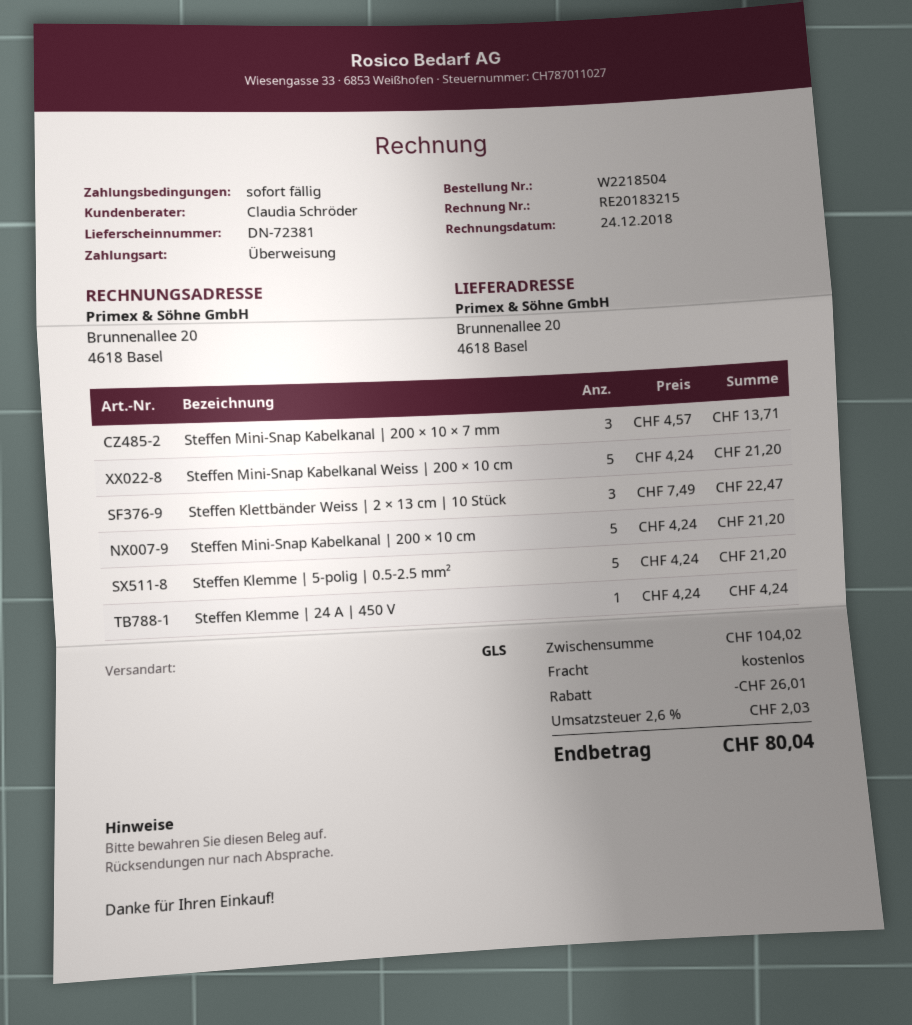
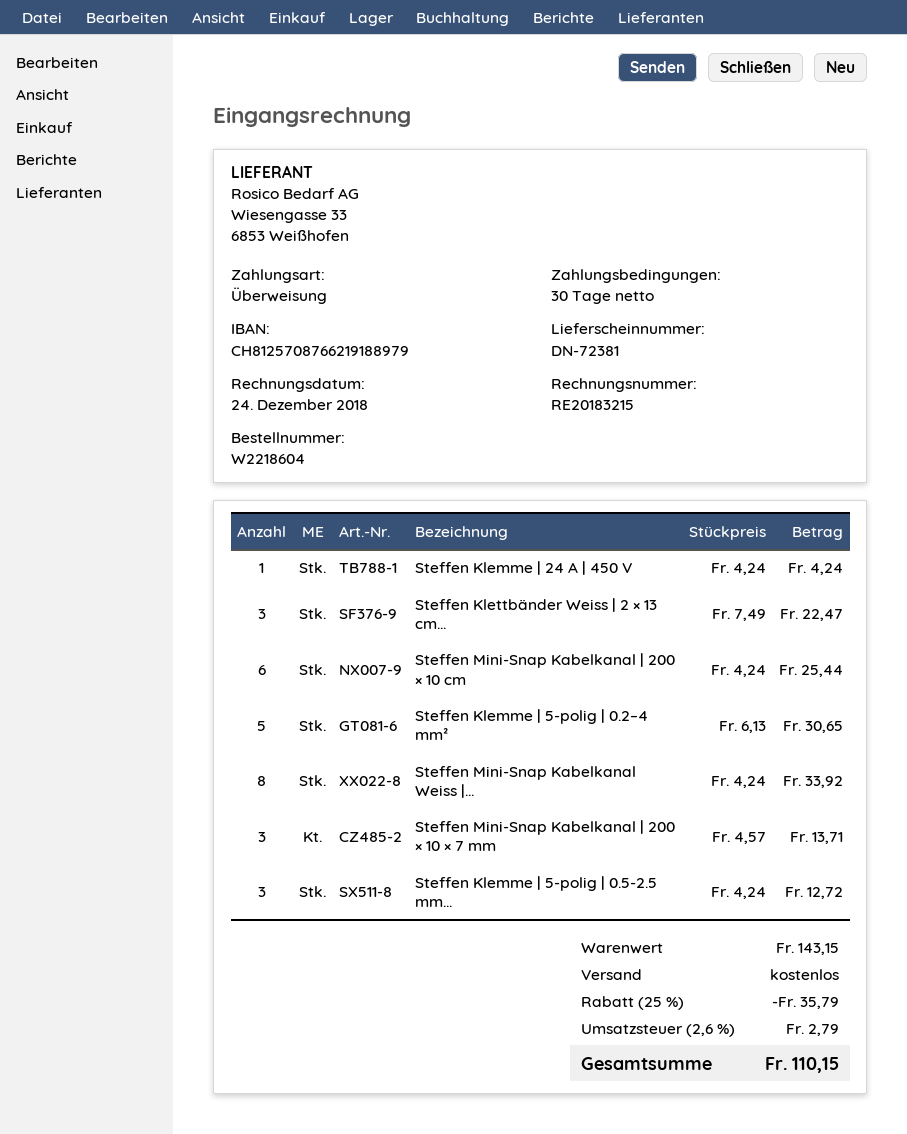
order number: W2218504 -> W2218604
payment terms: on receipt -> 30 days
Steffen Mini-Snap Kabelkanal Weiss | 200 × 10 cm: 5 x 4.24 = 21.20 -> 8 x 4.24 = 33.92
Steffen Mini-Snap Kabelkanal | 200 × 10 cm: 5 x 4.24 = 21.20 -> 6 x 4.24 = 25.44
Steffen Klemme | 5-polig | 0.5-2.5 mm²: 5 x 4.24 = 21.20 -> 3 x 4.24 = 12.72
Steffen Klemme | 5-polig | 0.2–4 mm²: none -> 5 x 6.13 = 30.65
subtotal: 104.02 -> 143.15
discount: 26.01 -> 35.79
tax: 2.6% = 2.03 -> 2.6% = 2.79
total: 80.04 -> 110.15

